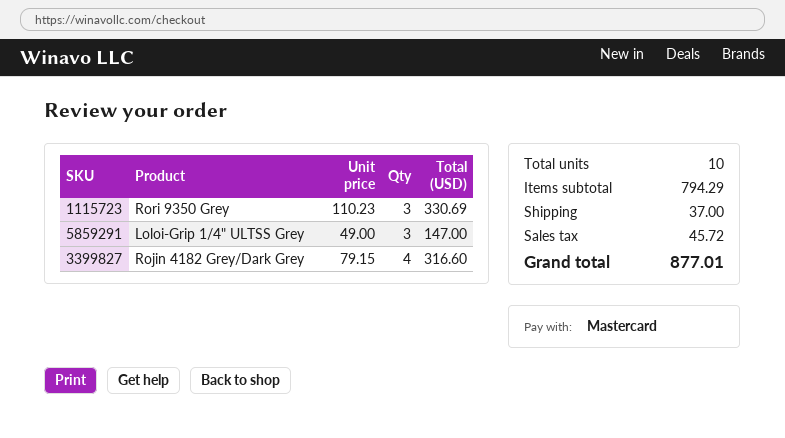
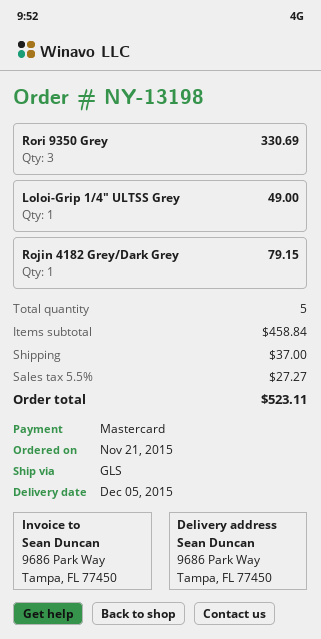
Loloi-Grip 1/4" ULTSS Grey: 3 for 147.00 -> 1 for 49.00
Rojin 4182 Grey/Dark Grey: 4 for 316.60 -> 1 for 79.15
total quantity: 10 -> 5
subtotal: 794.29 -> 458.84
tax: 45.72 -> 27.27
total: 877.01 -> 523.11

